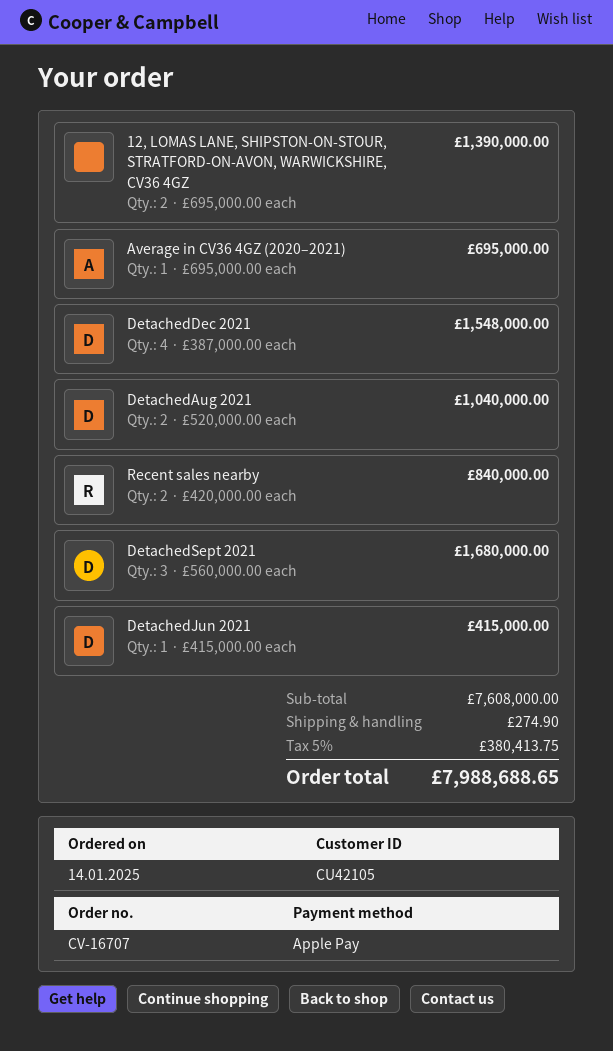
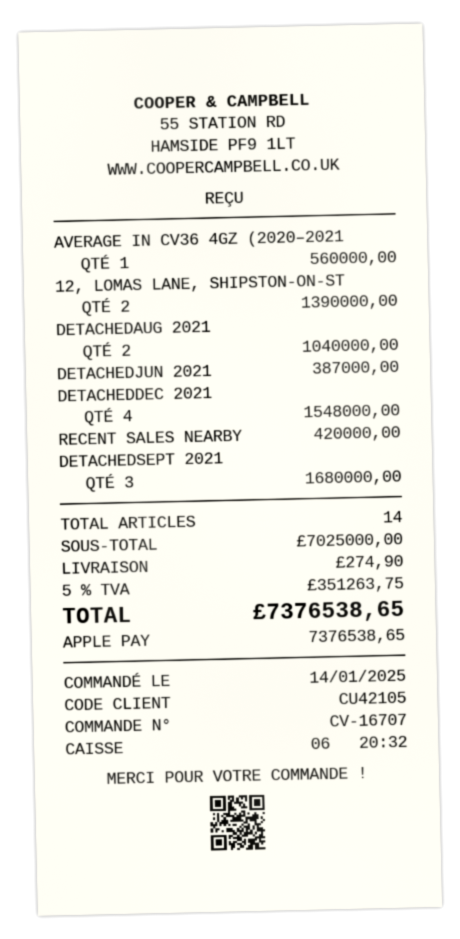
Average in CV36 4GZ (2020–2021): 1 for 695000.00 -> 1 for 560000.00
Recent sales nearby: 2 for 840000.00 -> 1 for 420000.00
DetachedJun 2021: 1 for 415000.00 -> 1 for 387000.00
subtotal: 7608000.00 -> 7025000.00
tax: 5% = 380413.75 -> 5% = 351263.75
total: 7988688.65 -> 7376538.65

